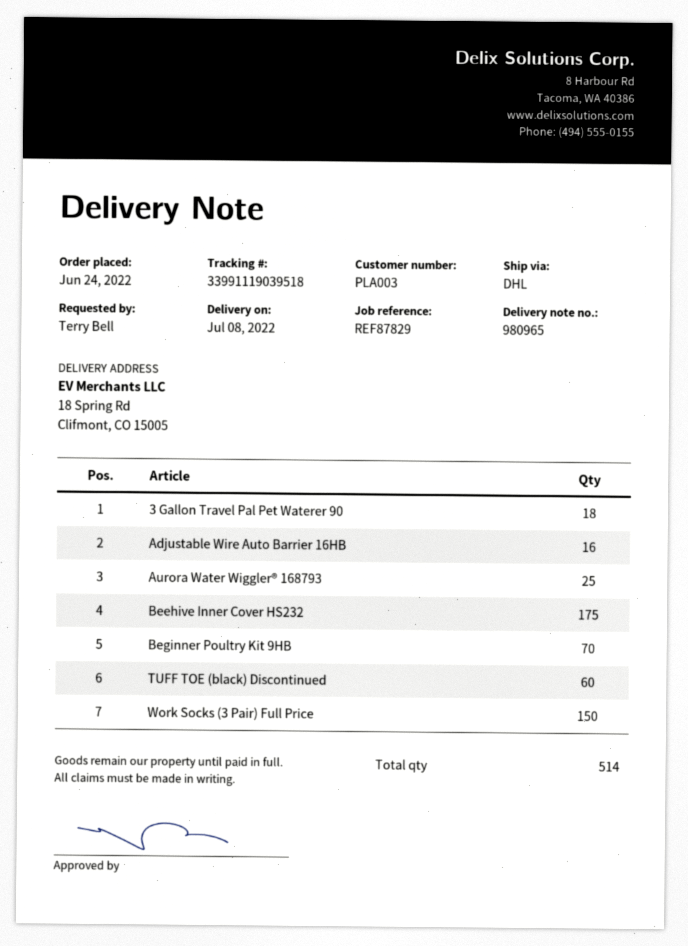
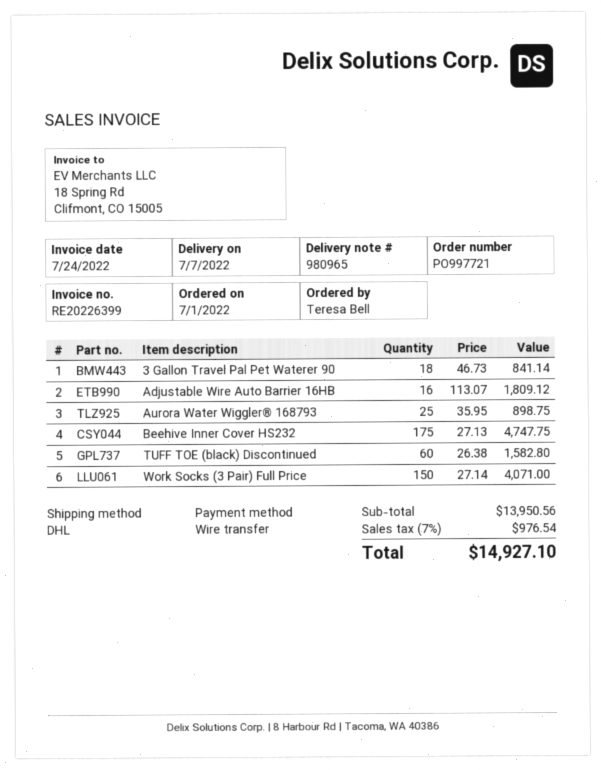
order date: 2022-06-24 -> 2022-07-01
delivery date: 2022-07-08 -> 2022-07-07
ordered by: Terry Bell -> Teresa Bell
Beginner Poultry Kit 9HB: 70 -> none

